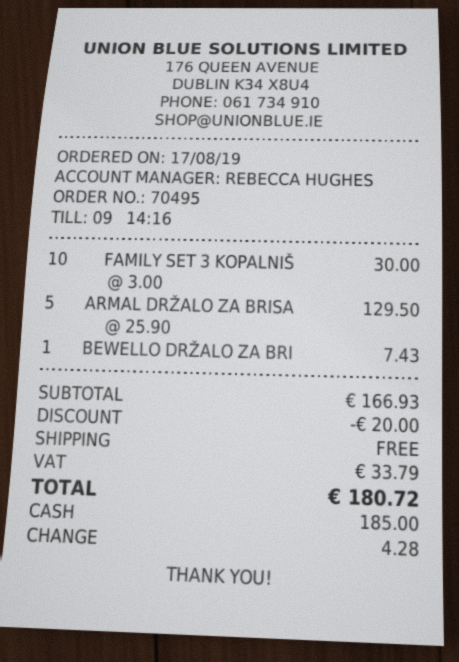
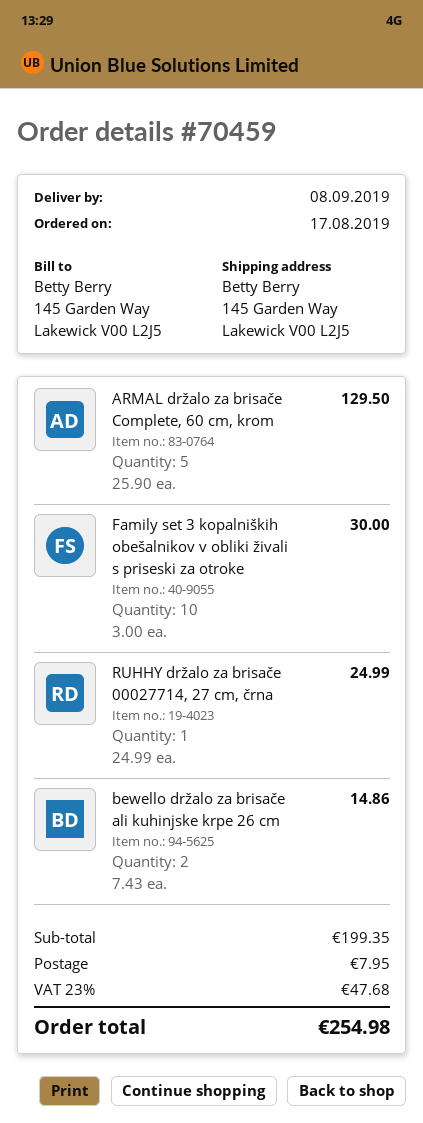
order number: 70495 -> 70459
BEWELLO DRŽALO ZA BRI: 1 x 7.43 = 7.43 -> 2 x 7.43 = 14.86
RUHHY držalo za brisače 00027714, 27 cm, črna: none -> 1 x 24.99 = 24.99
subtotal: 166.93 -> 199.35
discount: 20.00 -> none
shipping: 0.00 -> 7.95
tax: 33.79 -> 47.68
total: 180.72 -> 254.98

